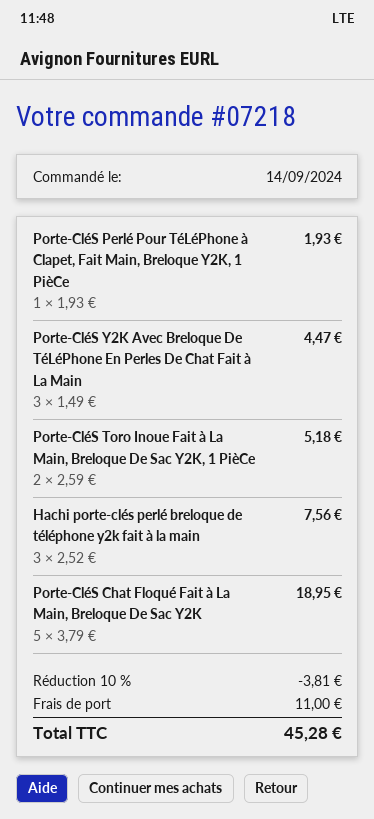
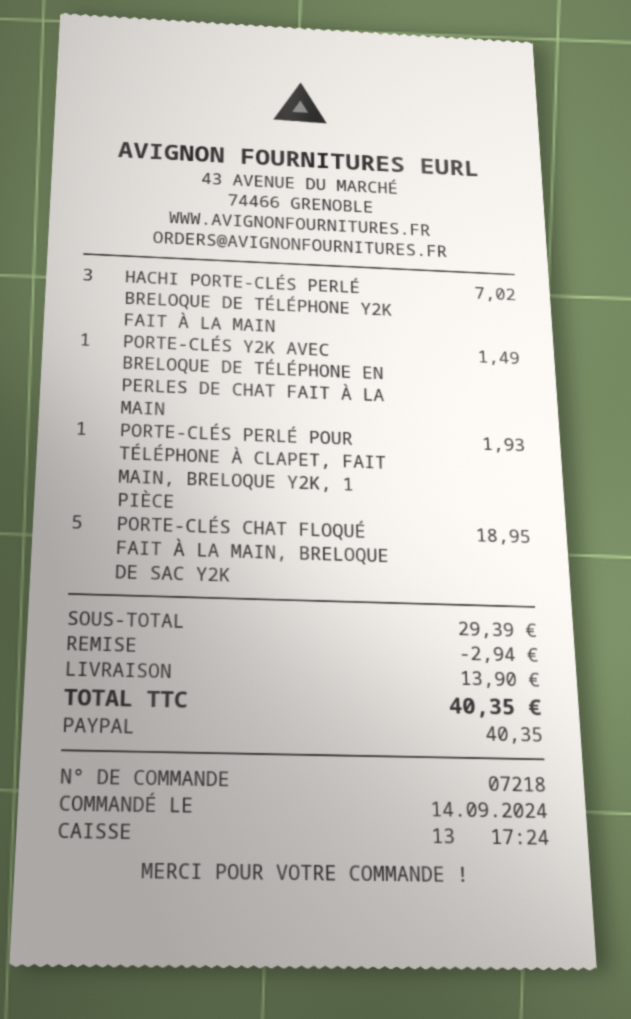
Porte-CléS Y2K Avec Breloque De TéLéPhone En Perles De Chat Fait à La Main: 3 for 4.47 -> 1 for 1.49
Porte-CléS Toro Inoue Fait à La Main, Breloque De Sac Y2K, 1 PièCe: 2 for 5.18 -> none
Hachi porte-clés perlé breloque de téléphone y2k fait à la main: 3 for 7.56 -> 3 for 7.02
discount: 3.81 -> 2.94
shipping: 11.00 -> 13.90
total: 45.28 -> 40.35

